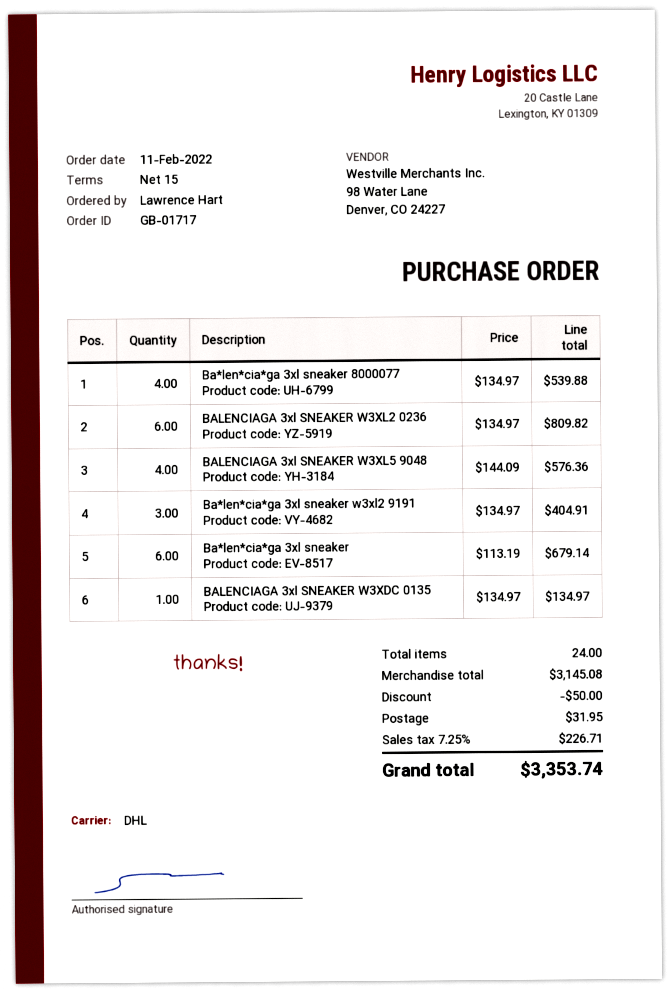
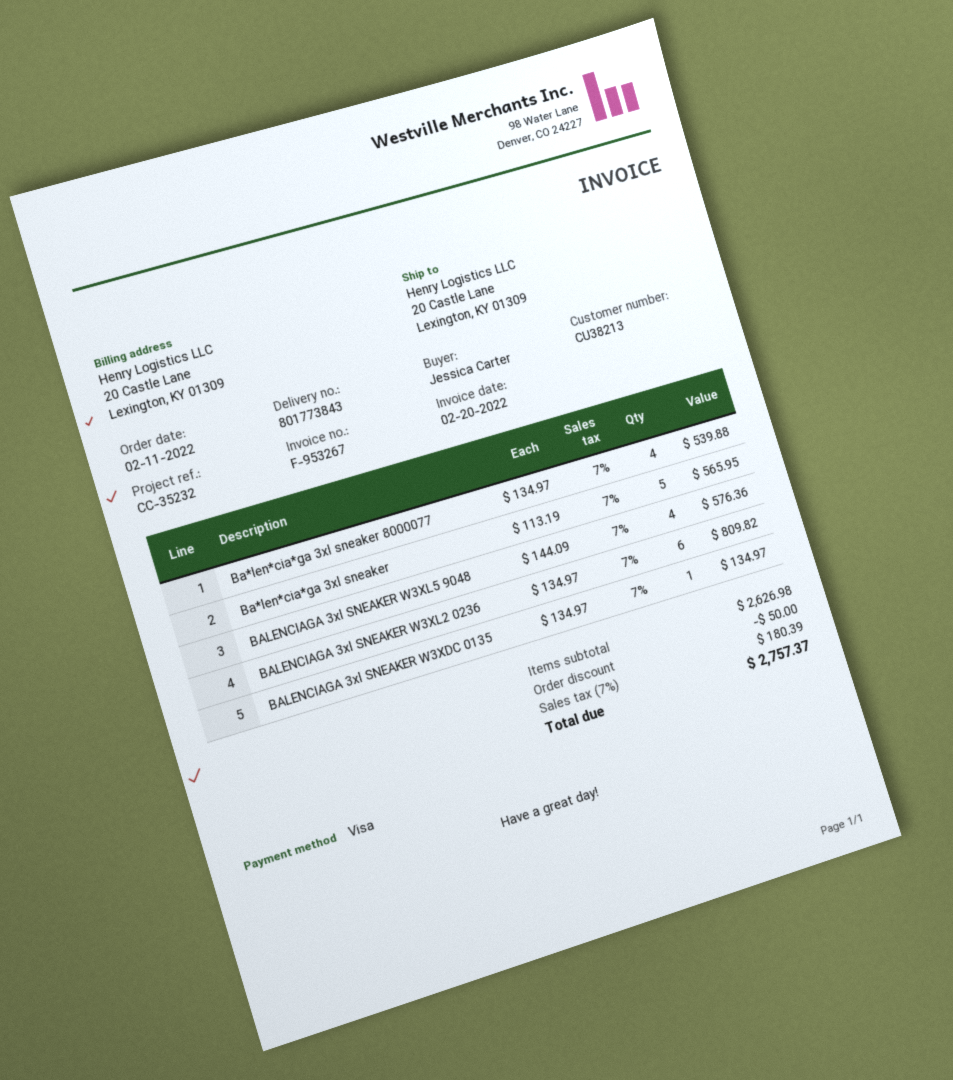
ordered by: Lawrence Hart -> Jessica Carter
Ba*len*cia*ga 3xl sneaker w3xl2 9191: 3 x 134.97 = 404.91 -> none
Ba*len*cia*ga 3xl sneaker: 6 x 113.19 = 679.14 -> 5 x 113.19 = 565.95
subtotal: 3145.08 -> 2626.98
shipping: 31.95 -> none
tax: 7.25% = 226.71 -> 7% = 180.39
total: 3353.74 -> 2757.37

